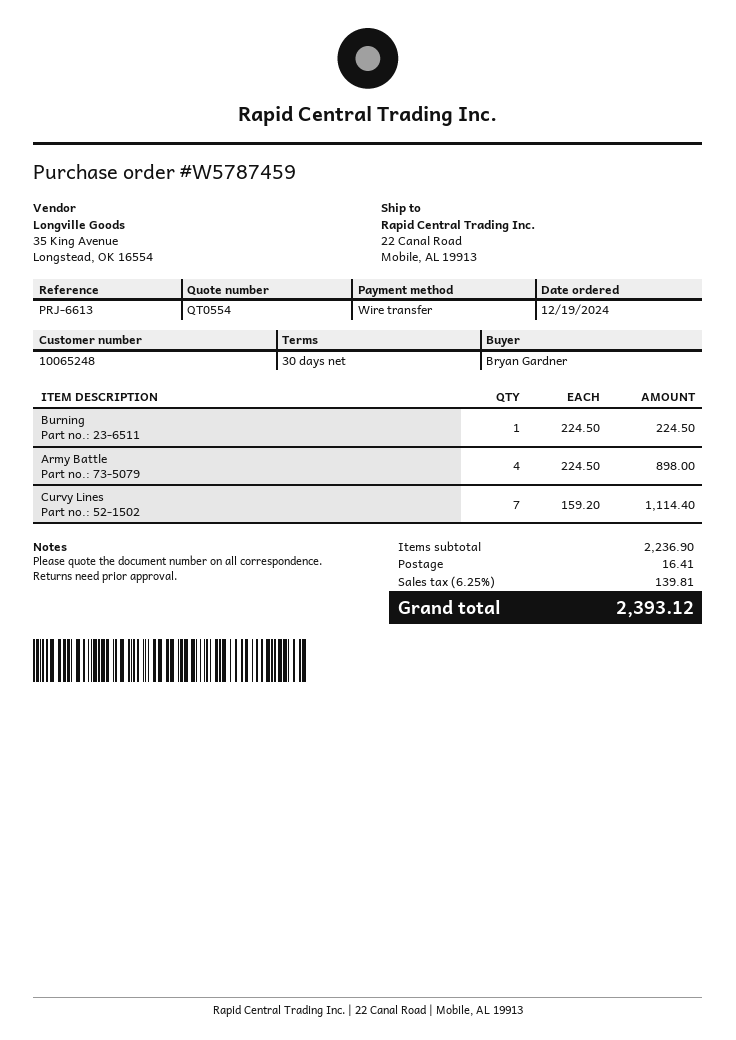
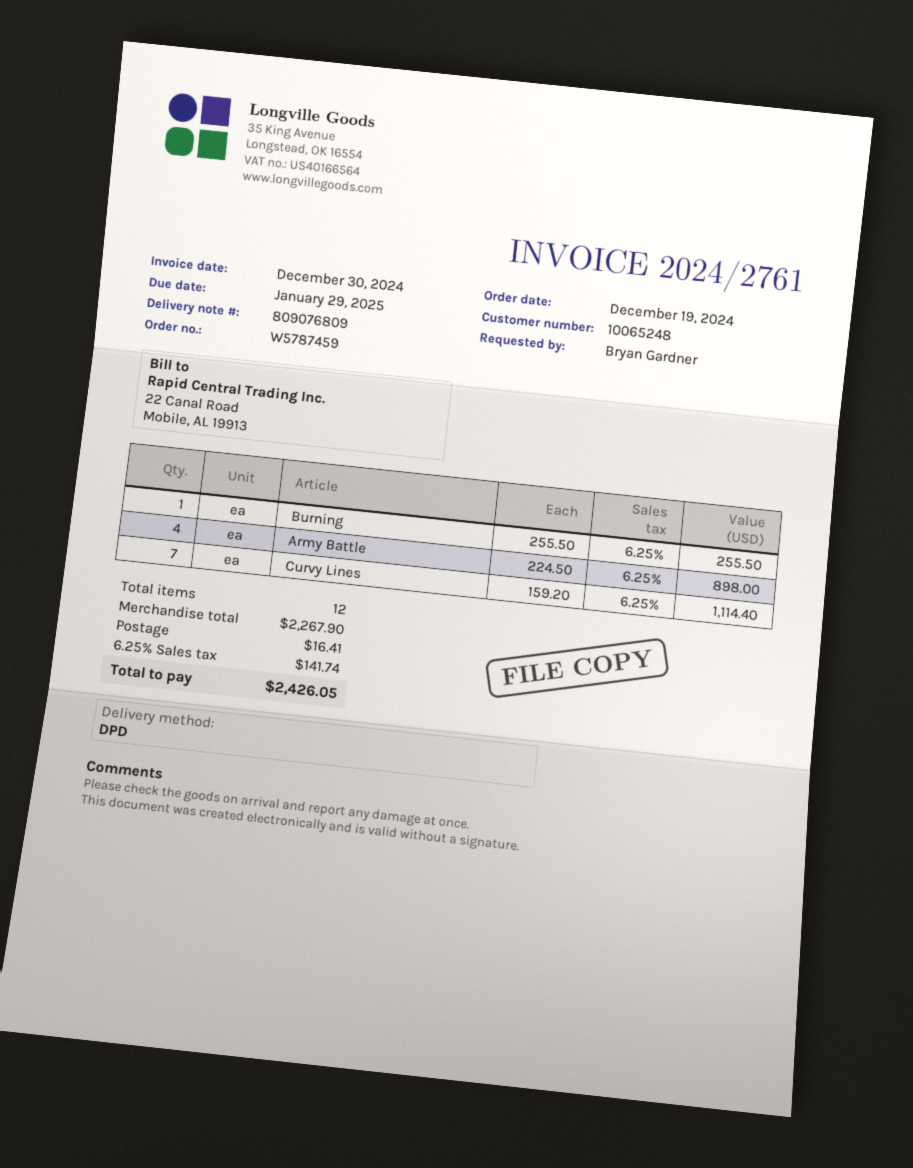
Burning: 1 x 224.50 = 224.50 -> 1 x 255.50 = 255.50
subtotal: 2236.90 -> 2267.90
tax: 6.25% = 139.81 -> 6.25% = 141.74
total: 2393.12 -> 2426.05

